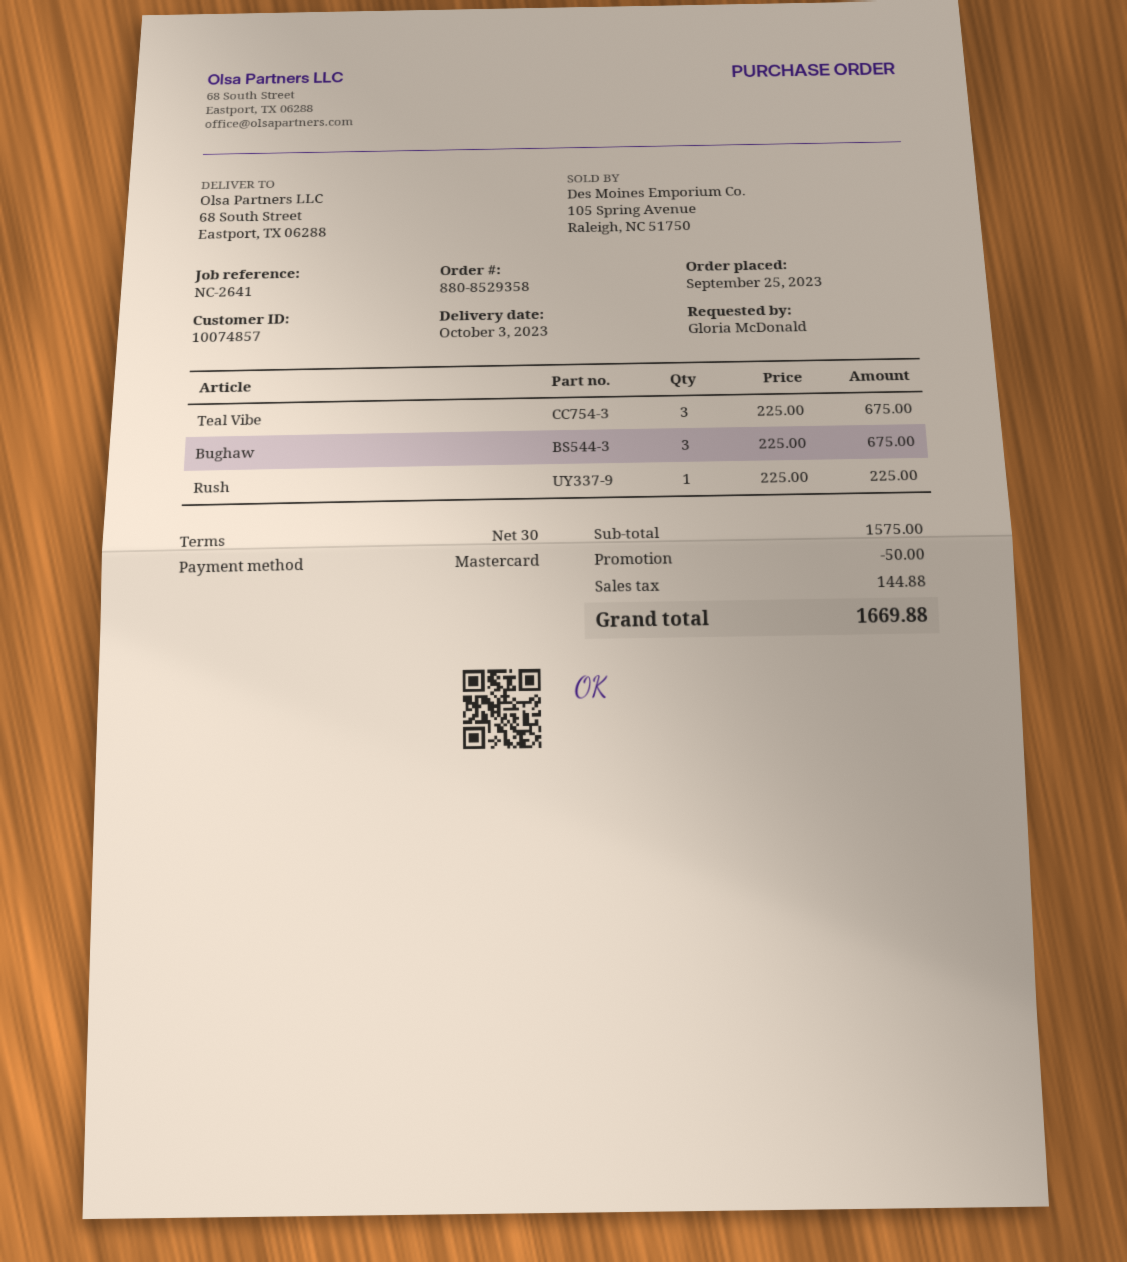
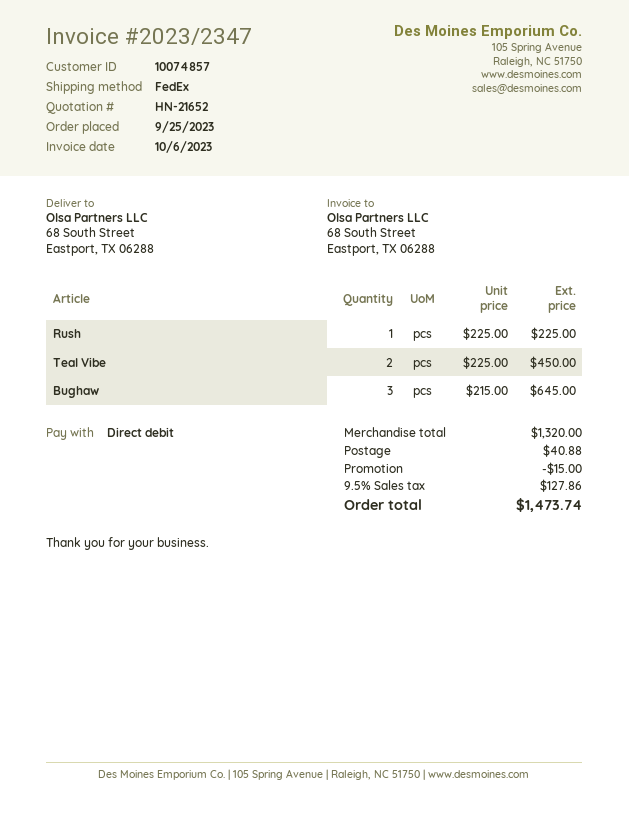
payment method: Mastercard -> direct debit
Teal Vibe: 3 x 225.00 = 675.00 -> 2 x 225.00 = 450.00
Bughaw: 3 x 225.00 = 675.00 -> 3 x 215.00 = 645.00
subtotal: 1575.00 -> 1320.00
discount: 50.00 -> 15.00
shipping: none -> 40.88
tax: 144.88 -> 127.86
total: 1669.88 -> 1473.74

